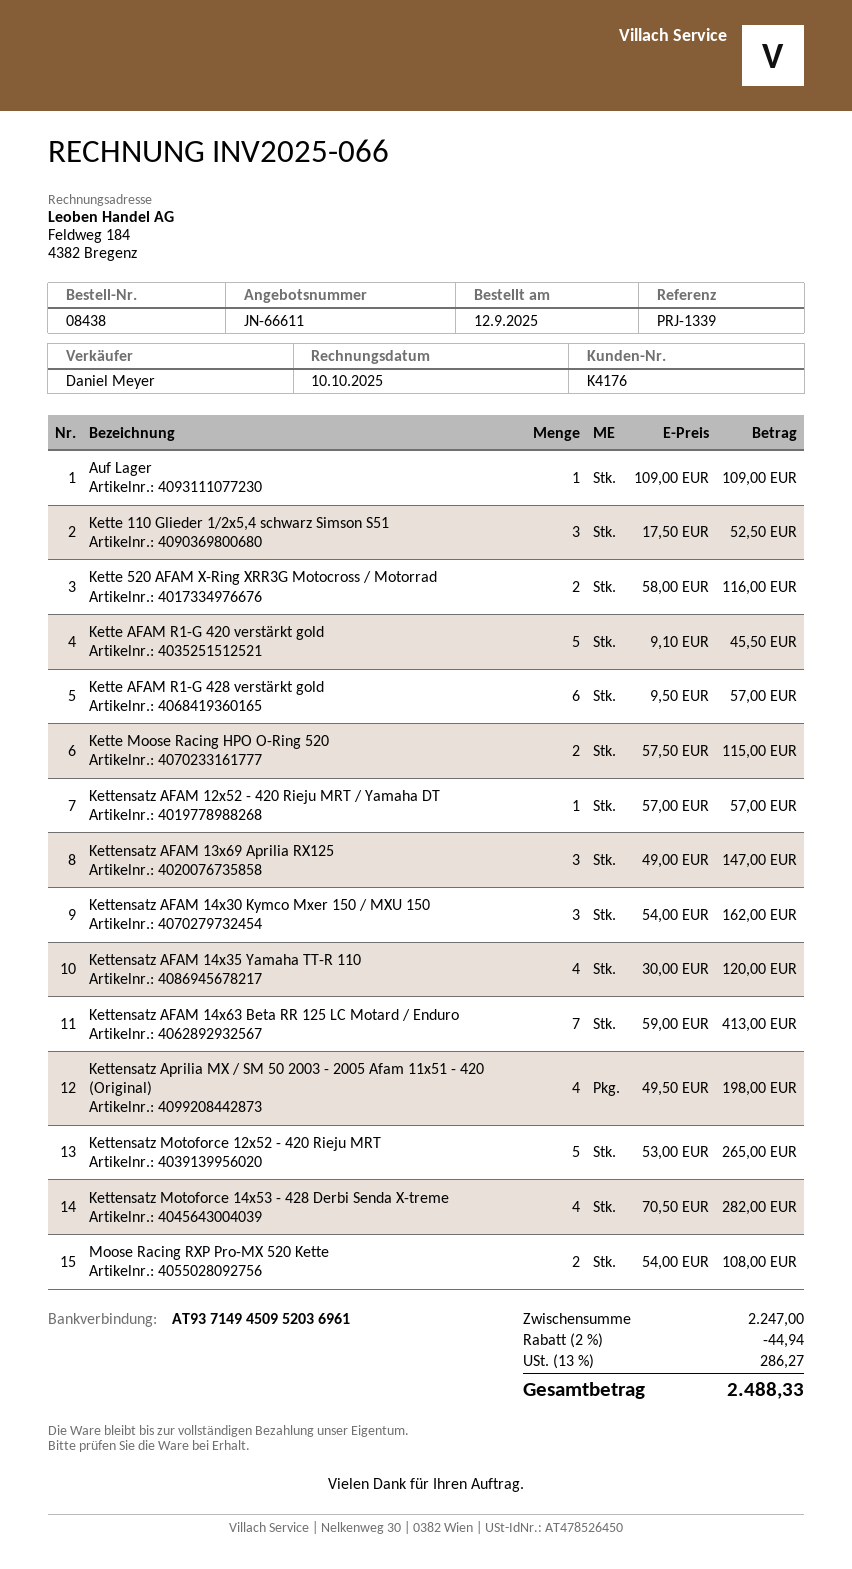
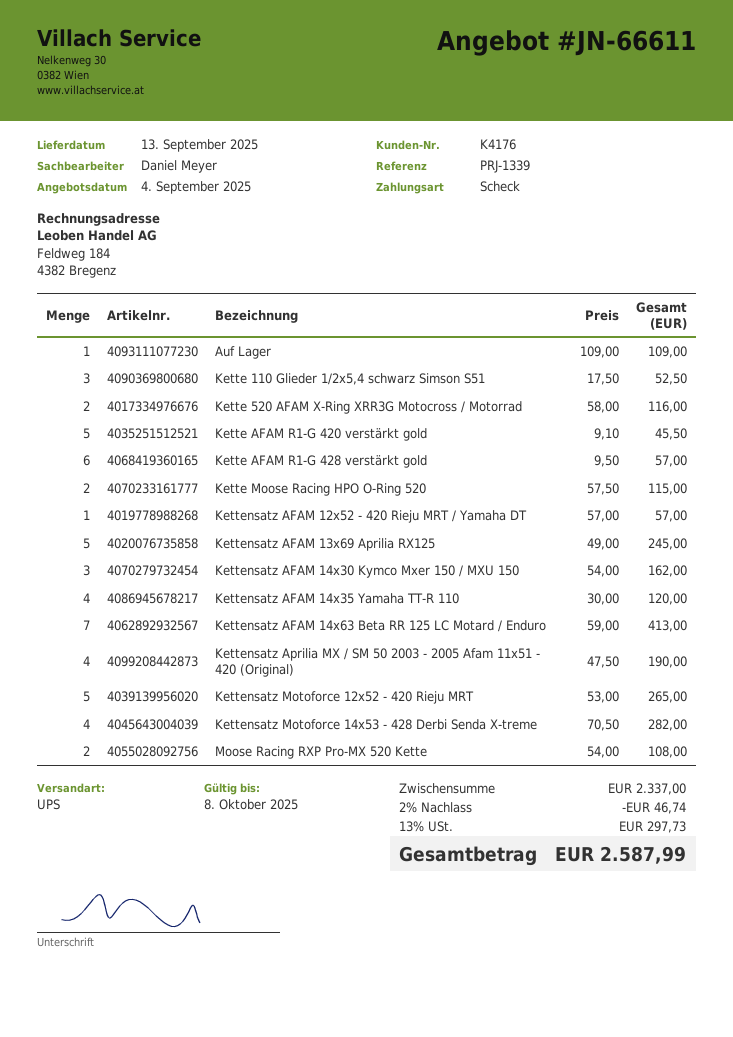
Kettensatz AFAM 13x69 Aprilia RX125: 3 x 49.00 = 147.00 -> 5 x 49.00 = 245.00
Kettensatz Aprilia MX / SM 50 2003 - 2005 Afam 11x51 - 420 (Original): 4 x 49.50 = 198.00 -> 4 x 47.50 = 190.00
subtotal: 2247.00 -> 2337.00
discount: 2% = 44.94 -> 2% = 46.74
tax: 13% = 286.27 -> 13% = 297.73
total: 2488.33 -> 2587.99

